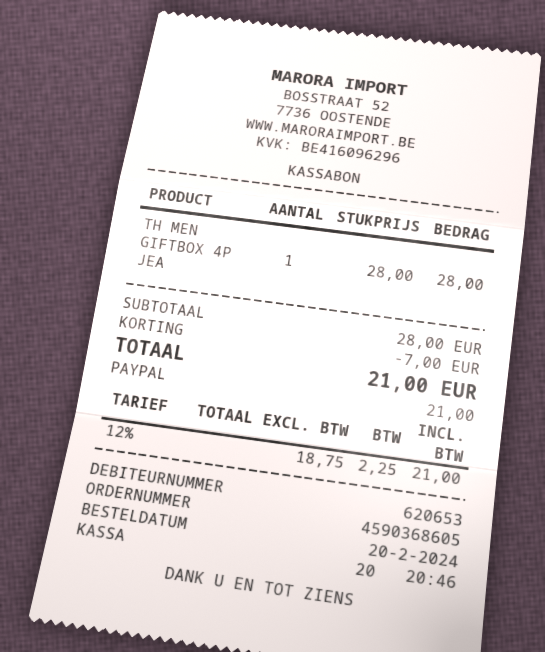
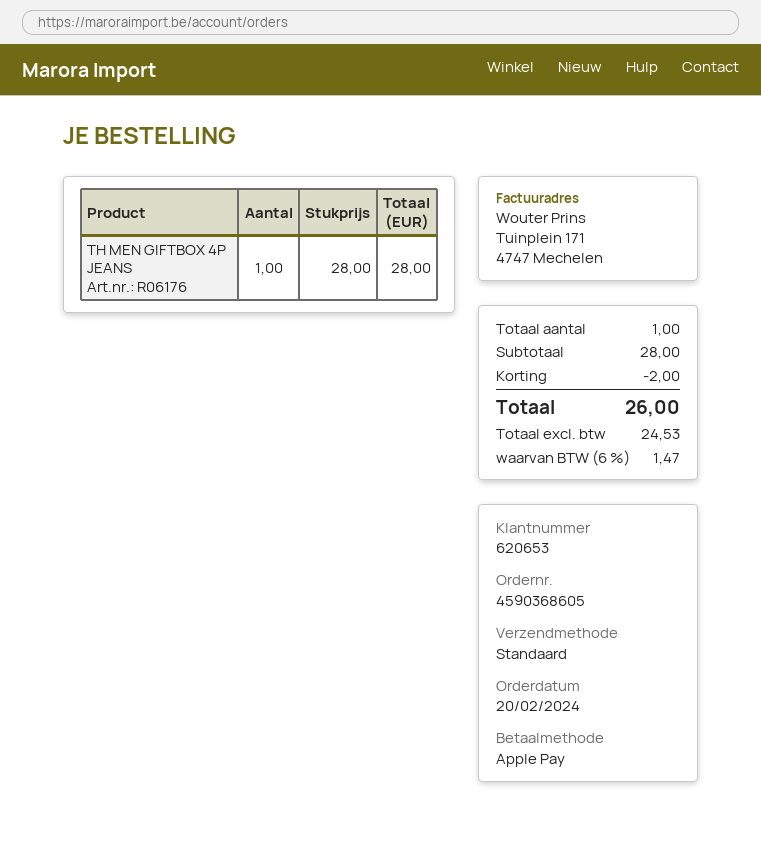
payment method: PayPal -> Apple Pay
discount: 7.00 -> 2.00
net: 18.75 -> 24.53
tax: 12% = 2.25 -> 6% = 1.47
total: 21.00 -> 26.00

